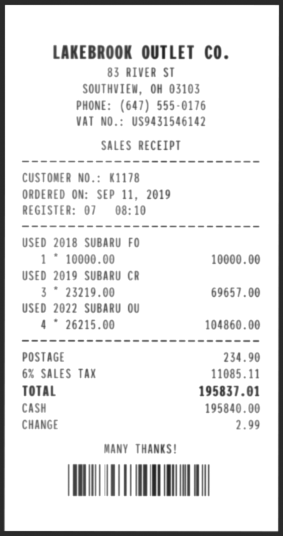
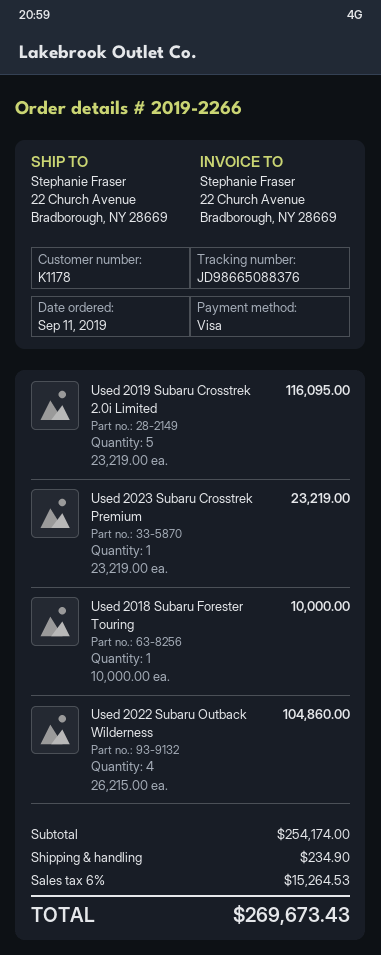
payment method: cash -> Visa
USED 2019 SUBARU CR: 3 x 23219.00 = 69657.00 -> 5 x 23219.00 = 116095.00
Used 2023 Subaru Crosstrek Premium: none -> 1 x 23219.00 = 23219.00
tax: 6% = 11085.11 -> 6% = 15264.53
total: 195837.01 -> 269673.43

